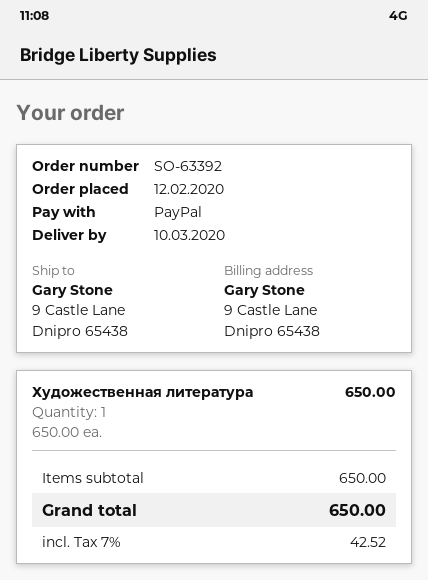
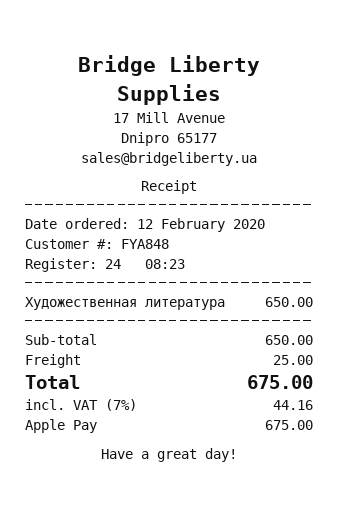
payment method: PayPal -> Apple Pay
shipping: none -> 25.00
tax: 7% = 42.52 -> 7% = 44.16
total: 650.00 -> 675.00

